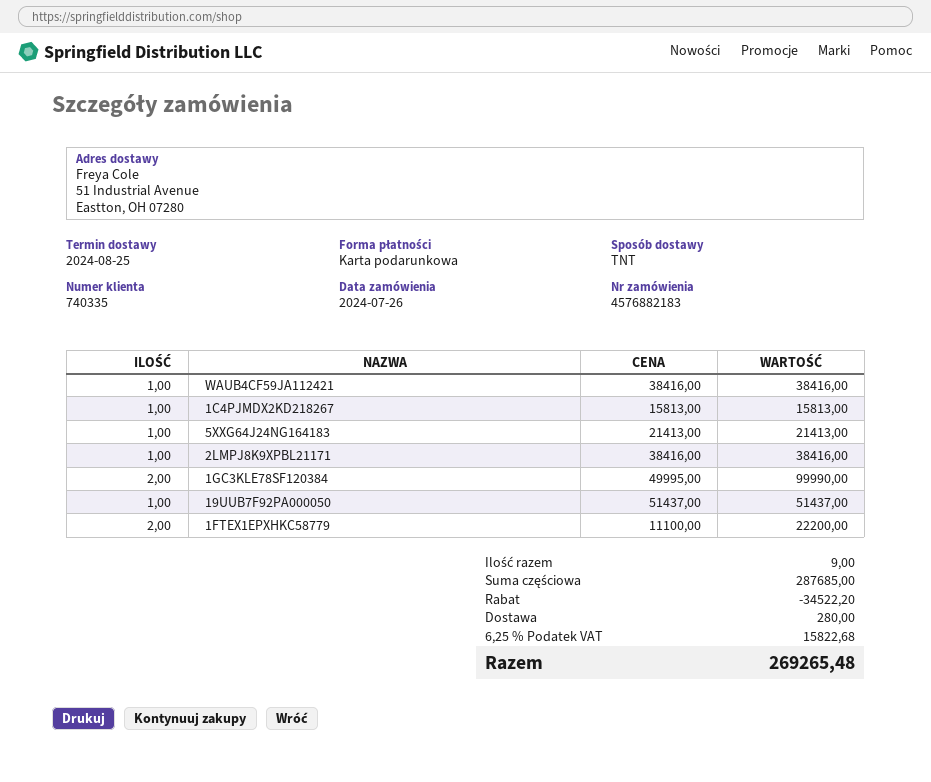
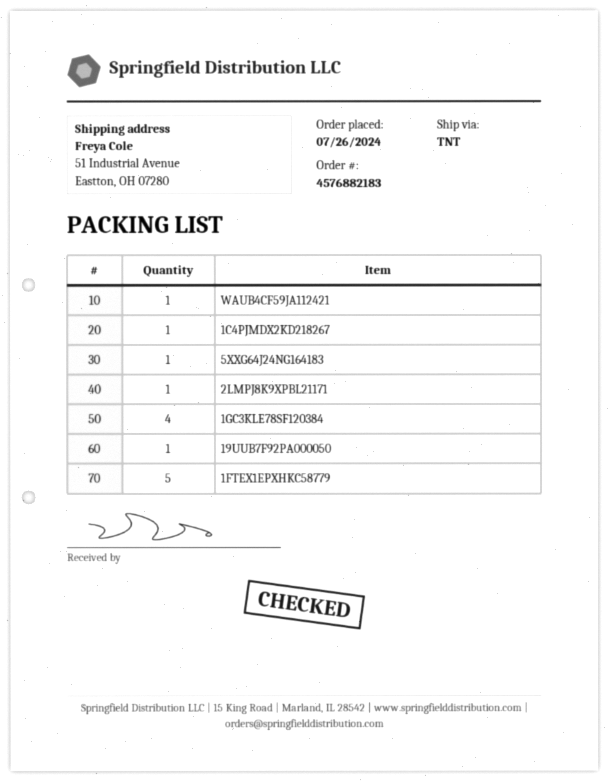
1GC3KLE78SF120384: 2 -> 4
1FTEX1EPXHKC58779: 2 -> 5

